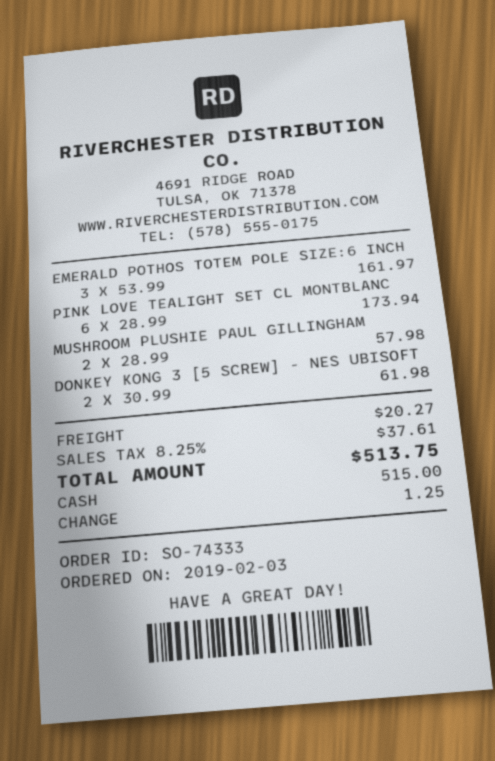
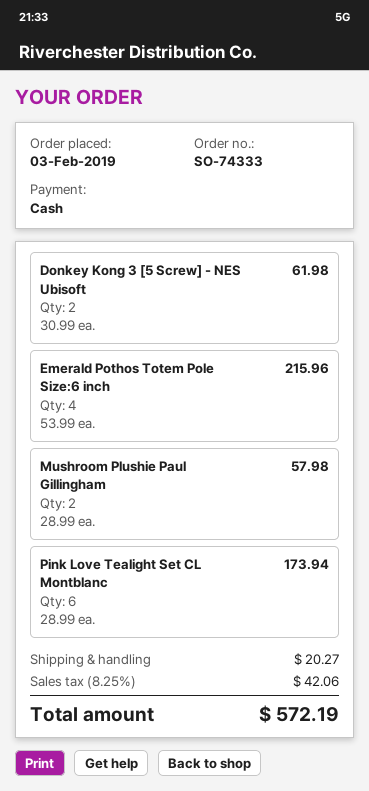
EMERALD POTHOS TOTEM POLE SIZE:6 INCH: 3 x 53.99 = 161.97 -> 4 x 53.99 = 215.96
tax: 8.25% = 37.61 -> 8.25% = 42.06
total: 513.75 -> 572.19

